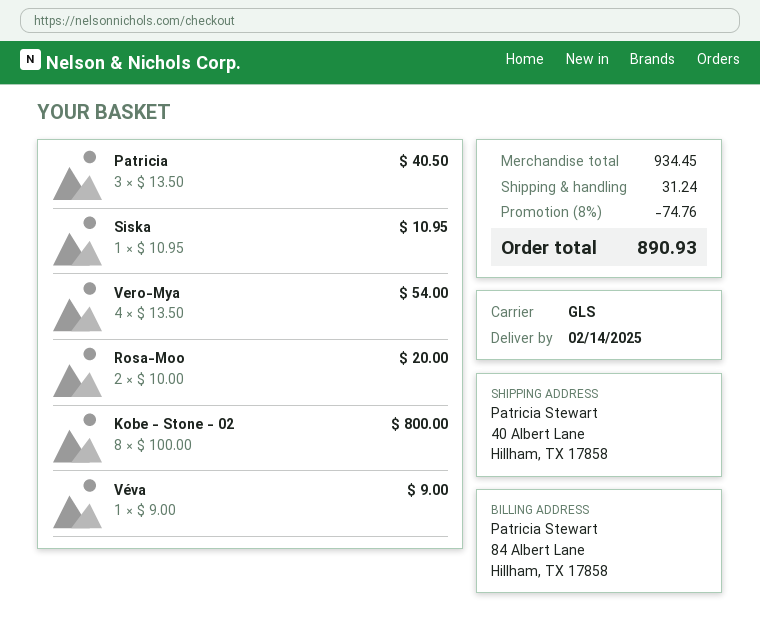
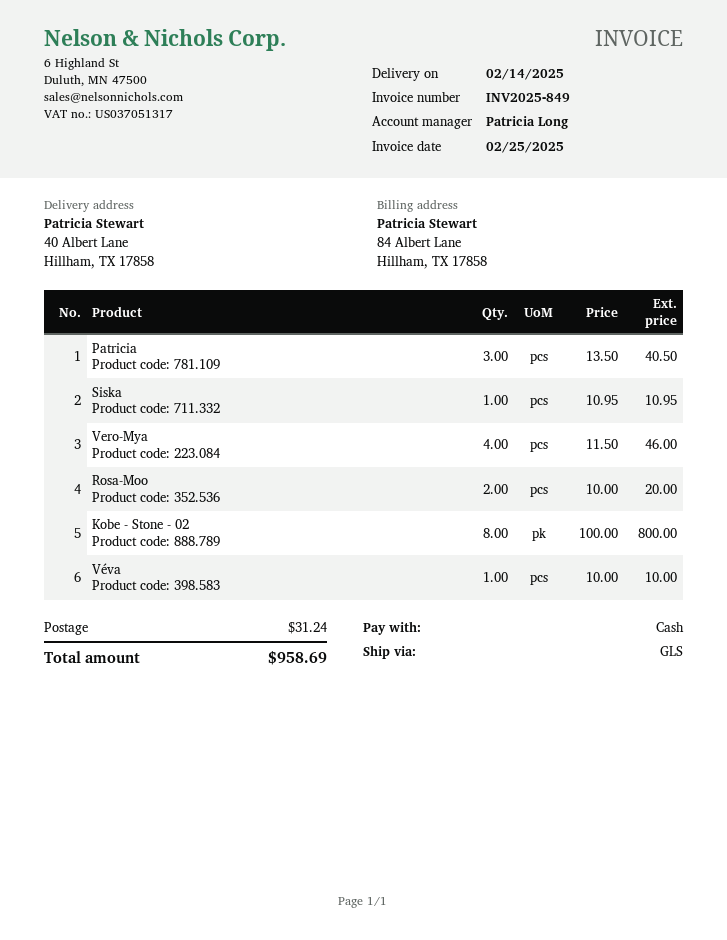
Vero-Mya: 4 x 13.50 = 54.00 -> 4 x 11.50 = 46.00
Véva: 1 x 9.00 = 9.00 -> 1 x 10.00 = 10.00
discount: 8% = 74.76 -> none
total: 890.93 -> 958.69

